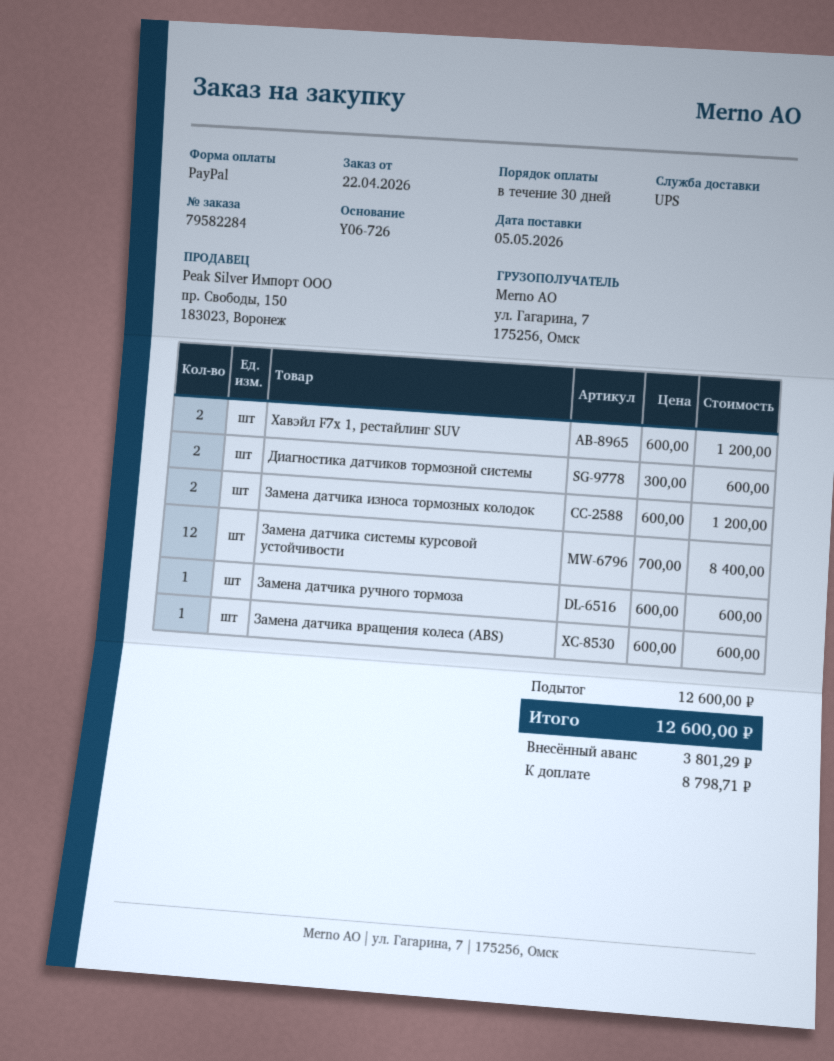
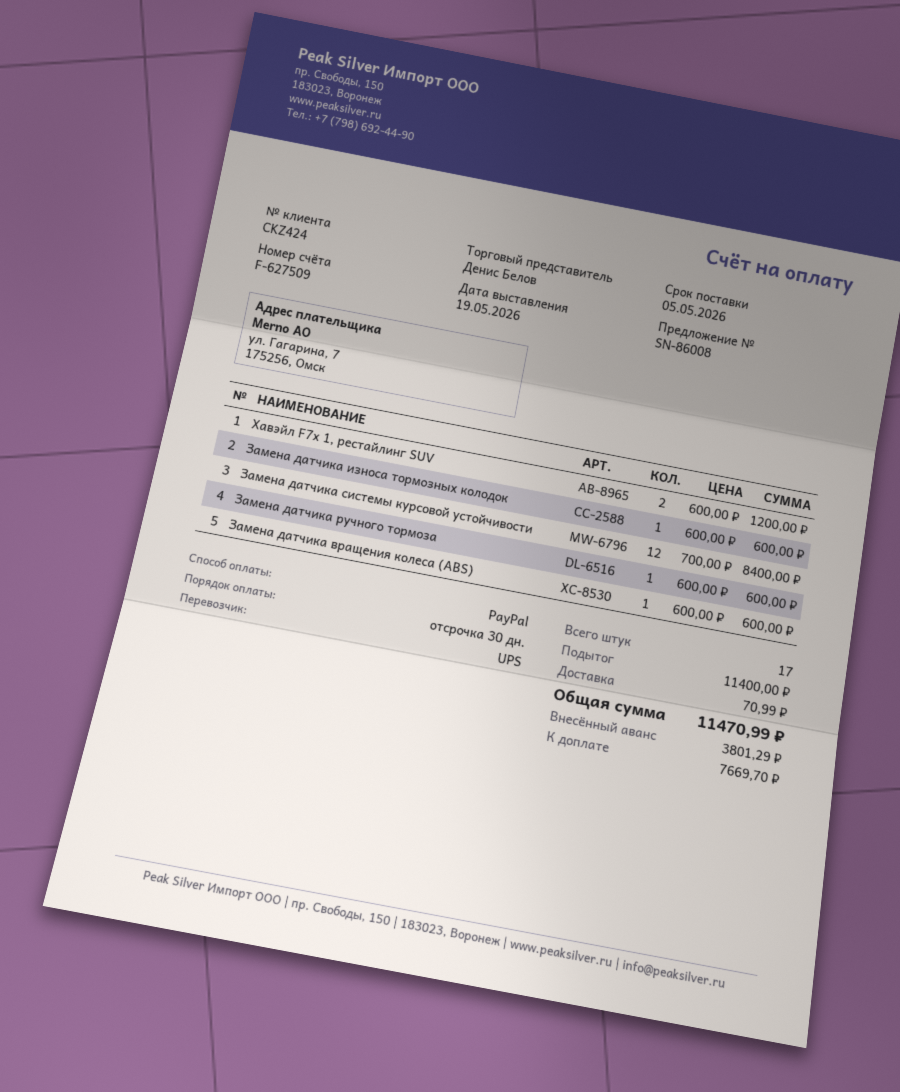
Диагностика датчиков тормозной системы: 2 x 300.00 = 600.00 -> none
Замена датчика износа тормозных колодок: 2 x 600.00 = 1200.00 -> 1 x 600.00 = 600.00
subtotal: 12600.00 -> 11400.00
shipping: none -> 70.99
total: 12600.00 -> 11470.99
balance: 8798.71 -> 7669.70

